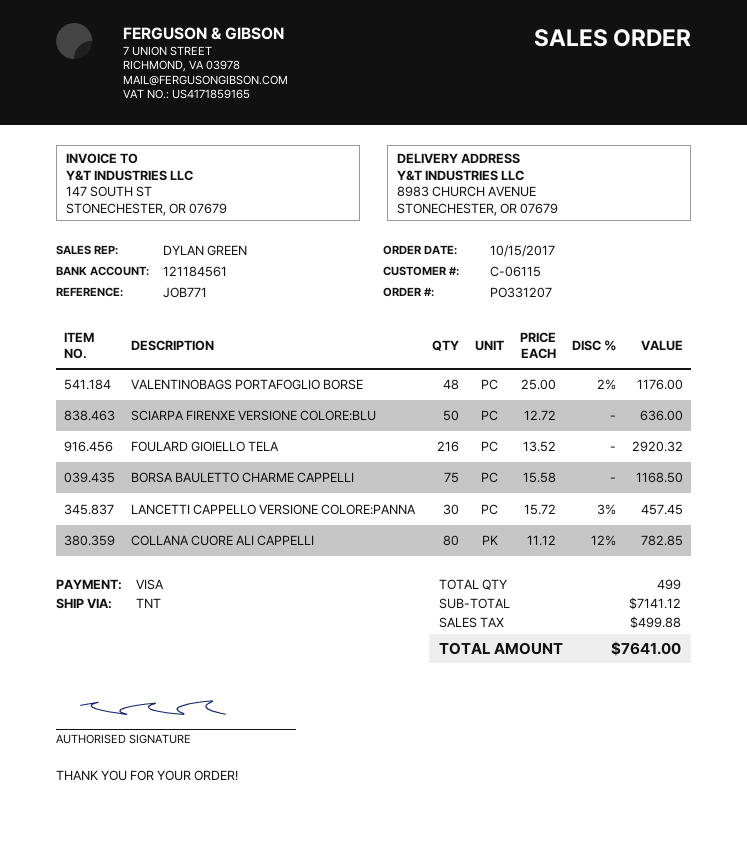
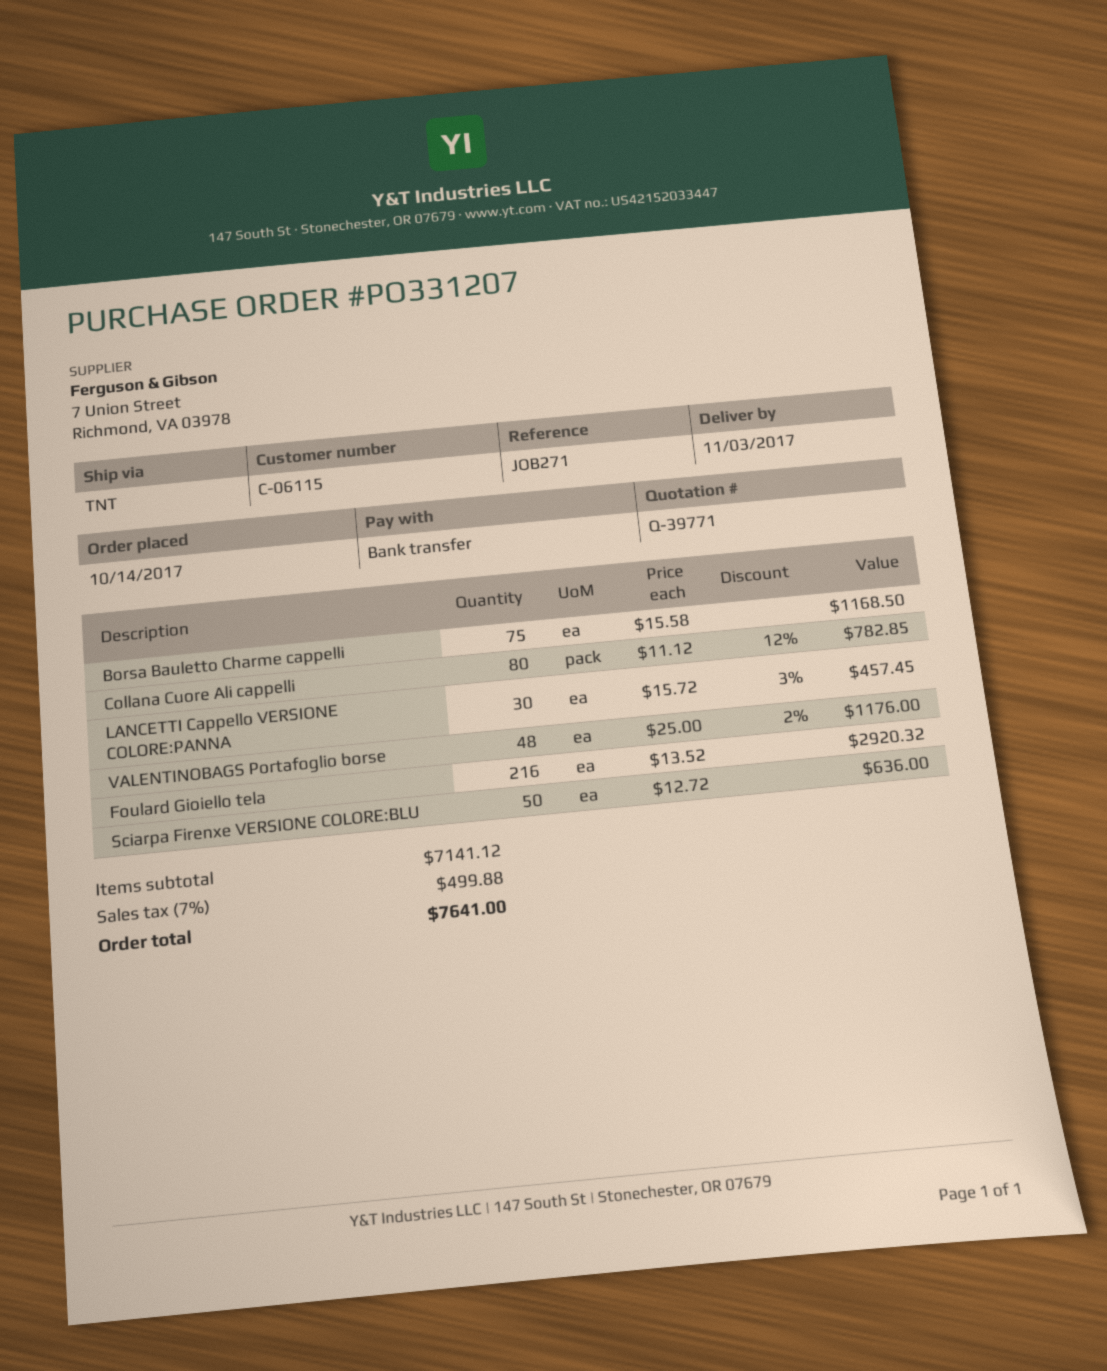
order date: 2017-10-15 -> 2017-10-14
reference: JOB771 -> JOB271
payment method: Visa -> bank transfer

